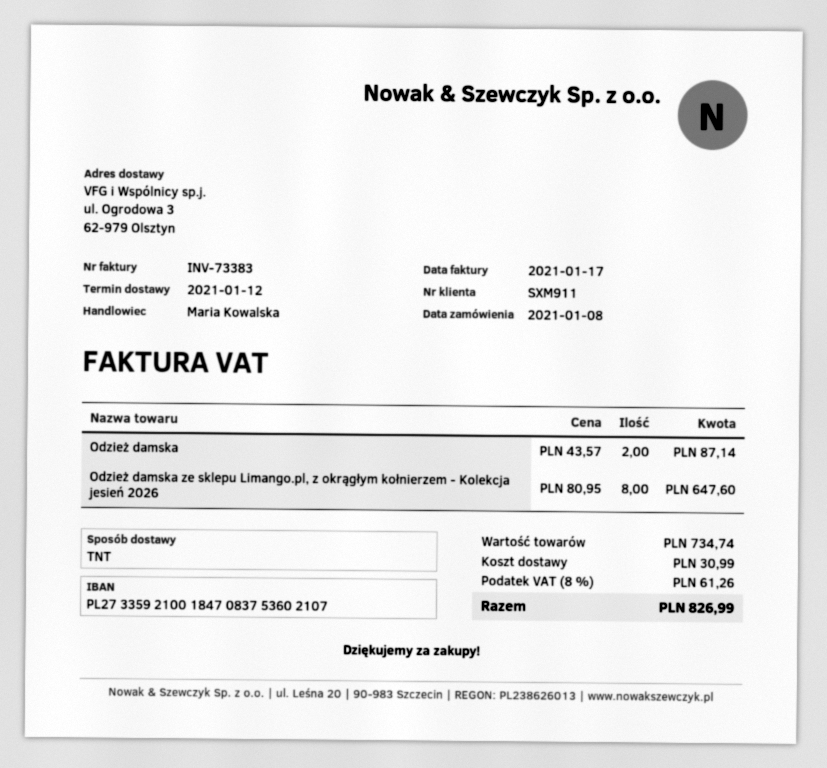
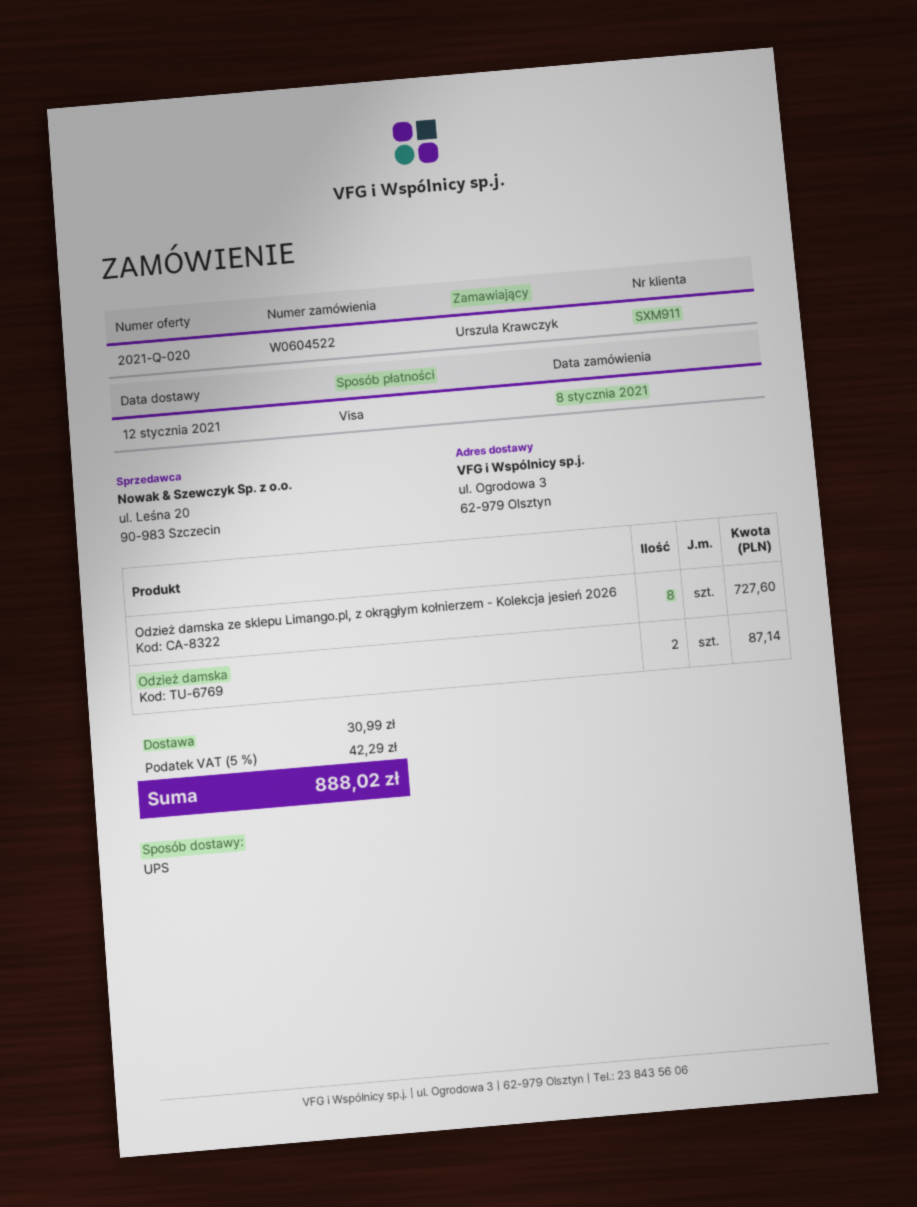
shipping method: TNT -> UPS
Odzież damska ze sklepu Limango.pl, z okrągłym kołnierzem - Kolekcja jesień 2026: 8 for 647.60 -> 8 for 727.60
tax: 8% = 61.26 -> 5% = 42.29
total: 826.99 -> 888.02

